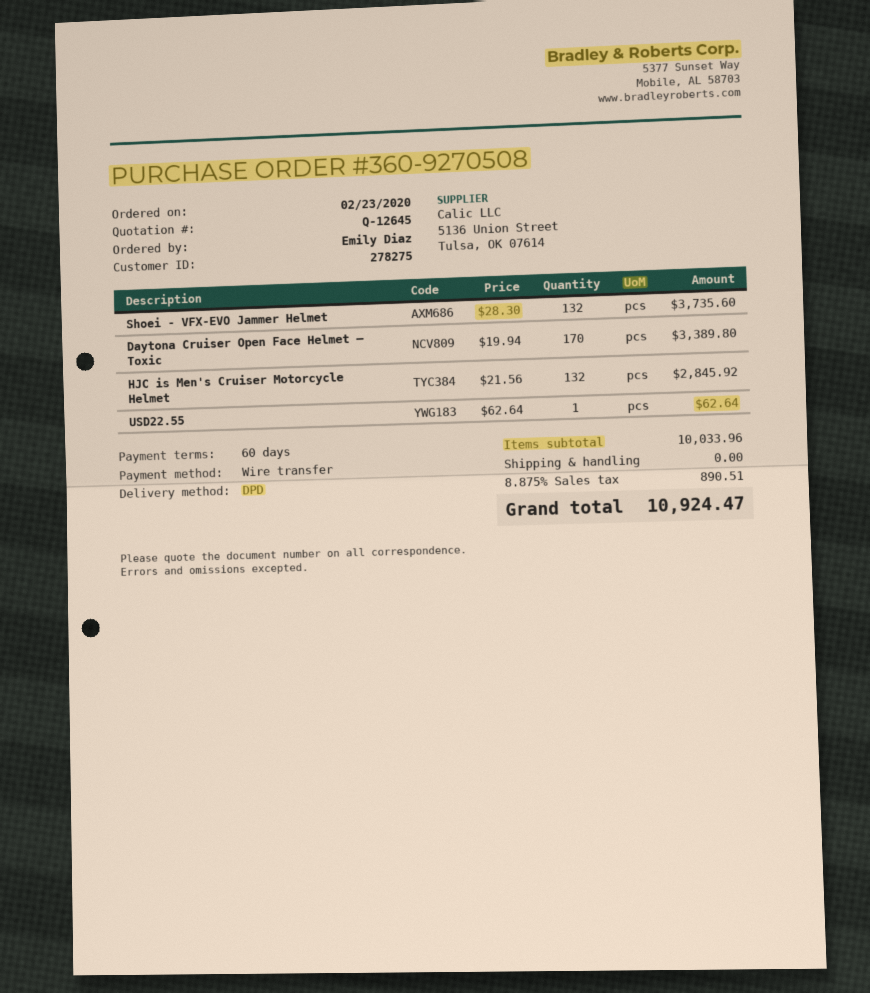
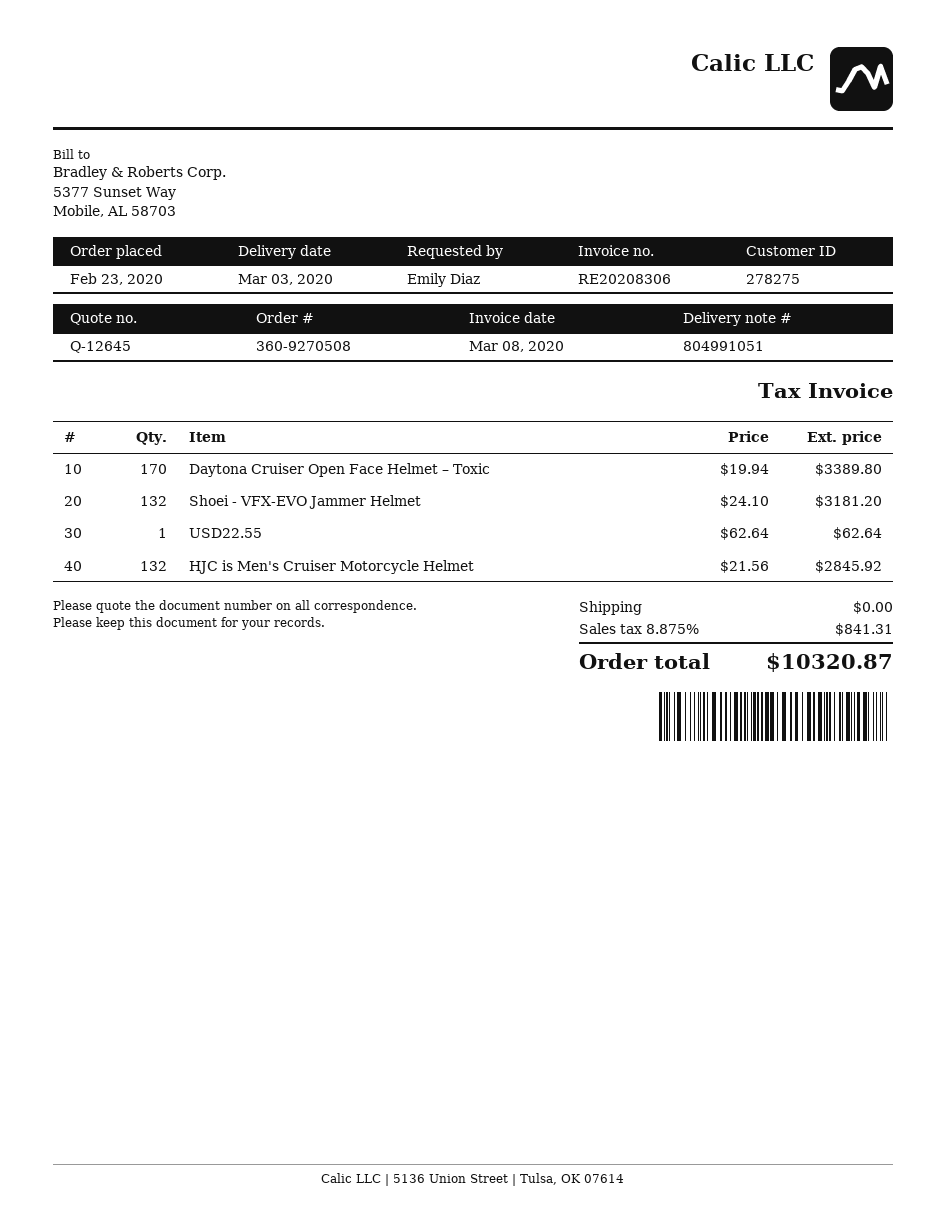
Shoei - VFX-EVO Jammer Helmet: 132 x 28.30 = 3735.60 -> 132 x 24.10 = 3181.20
tax: 8.875% = 890.51 -> 8.875% = 841.31
total: 10924.47 -> 10320.87

